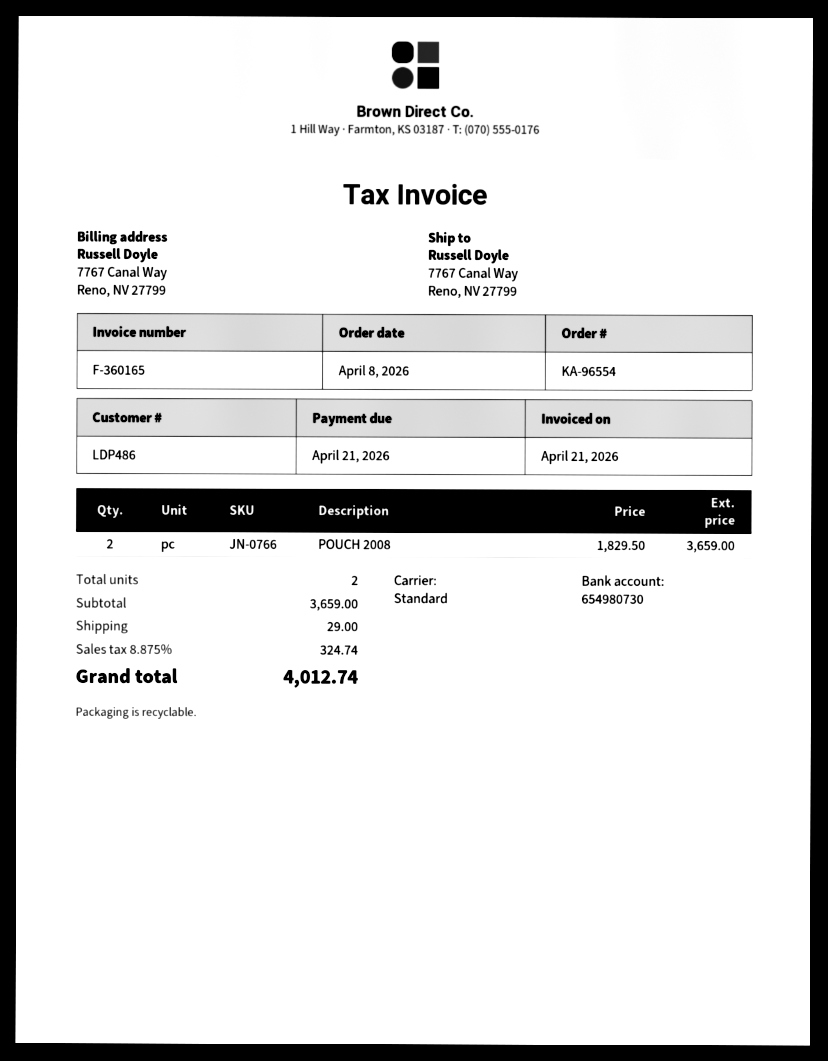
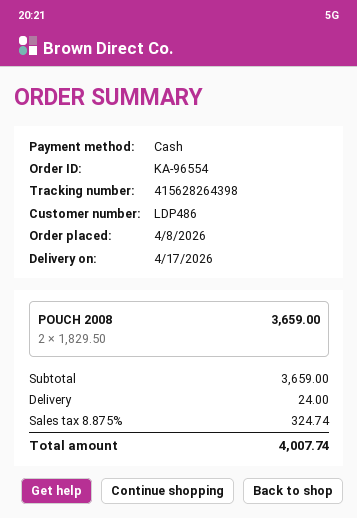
shipping: 29.00 -> 24.00
total: 4012.74 -> 4007.74

